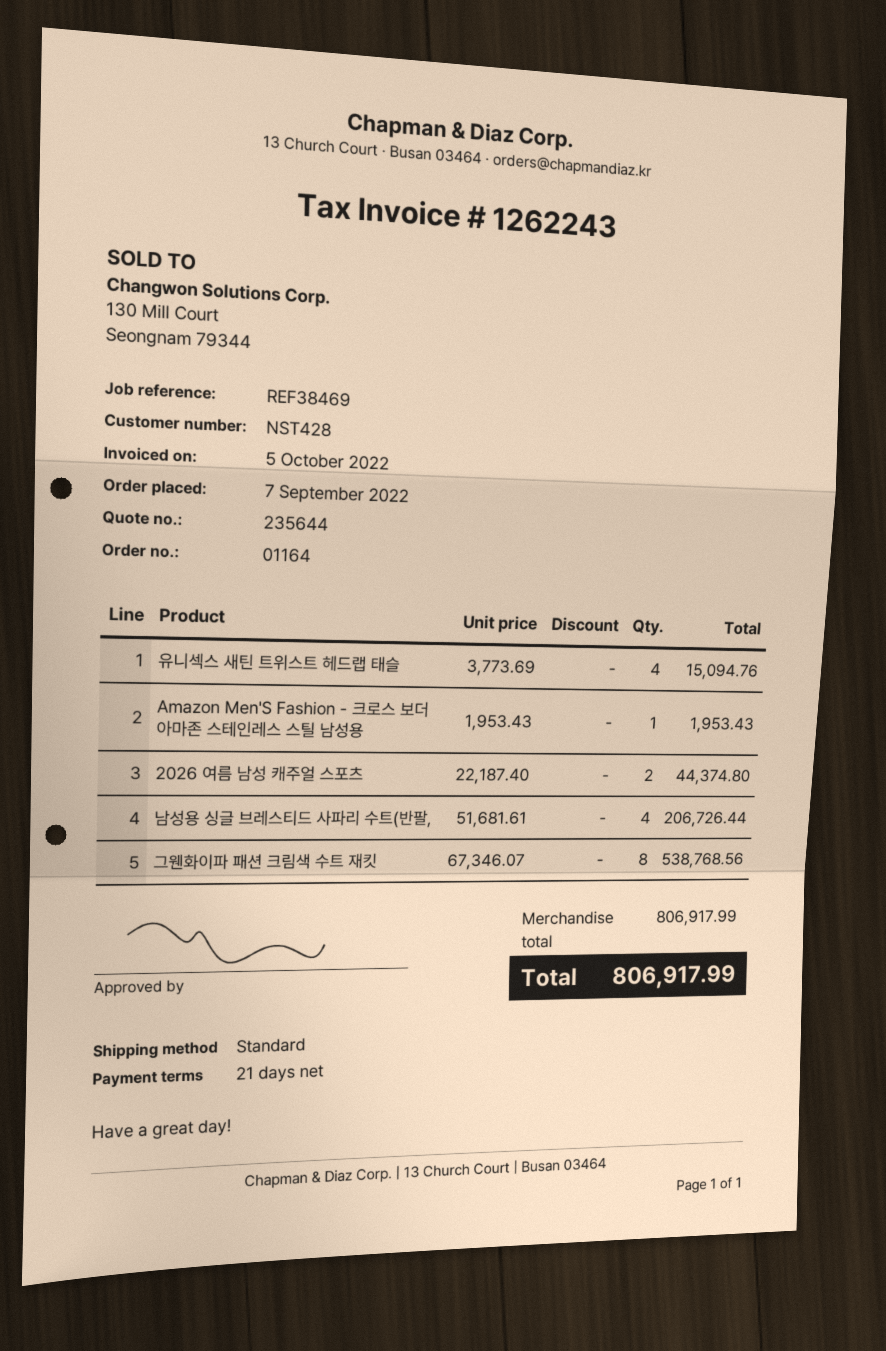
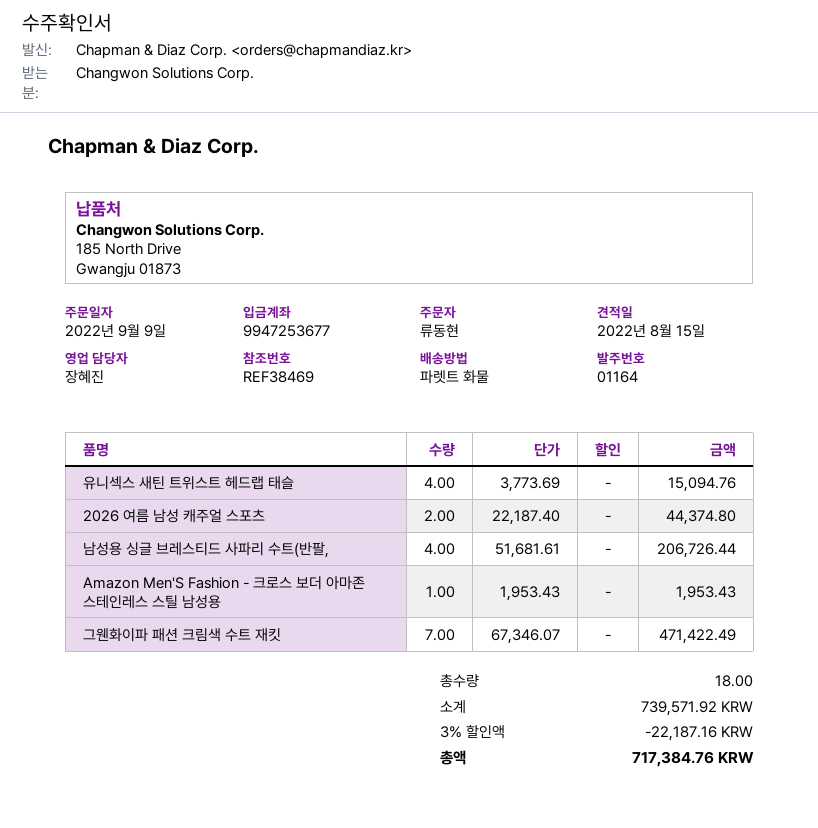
order date: 2022-09-07 -> 2022-09-09
shipping method: standard -> pallet freight
그웬화이파 패션 크림색 수트 재킷: 8 x 67346.07 = 538768.56 -> 7 x 67346.07 = 471422.49
subtotal: 806917.99 -> 739571.92
discount: none -> 3% = 22187.16
total: 806917.99 -> 717384.76

